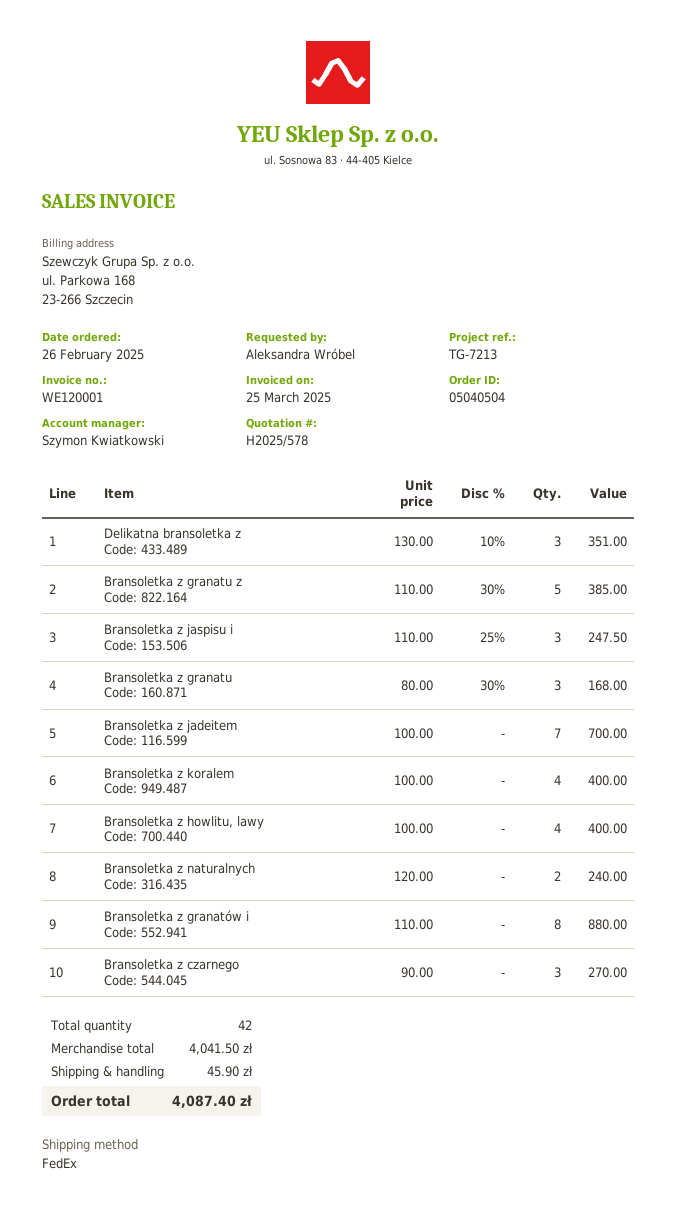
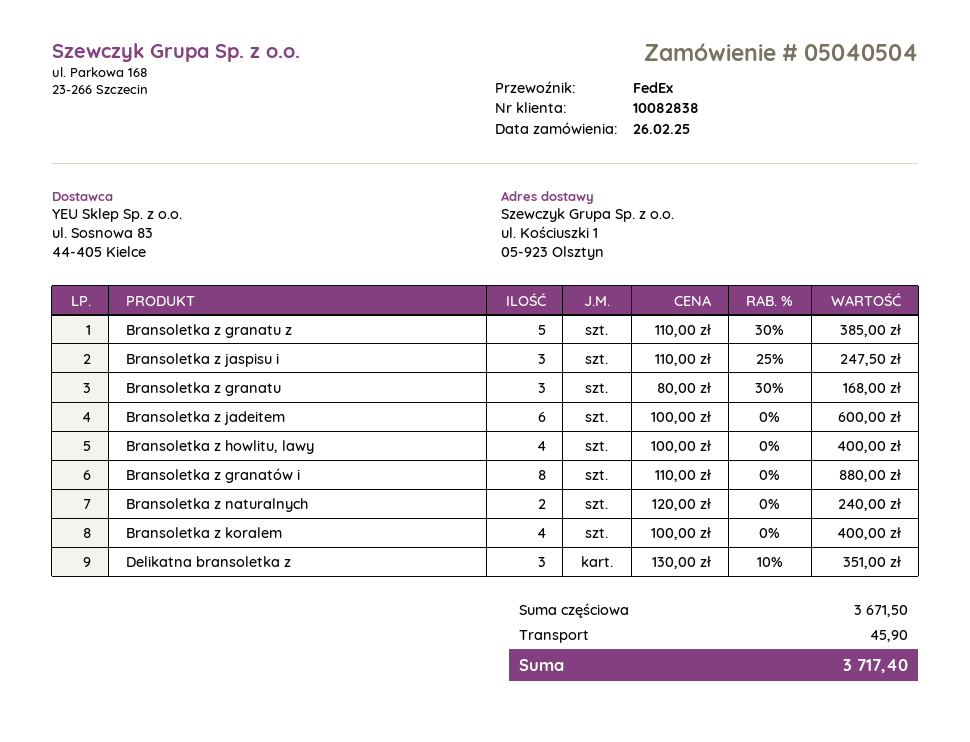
Bransoletka z jadeitem: 7 x 100.00 = 700.00 -> 6 x 100.00 = 600.00
Bransoletka z czarnego: 3 x 90.00 = 270.00 -> none
subtotal: 4041.50 -> 3671.50
total: 4087.40 -> 3717.40

